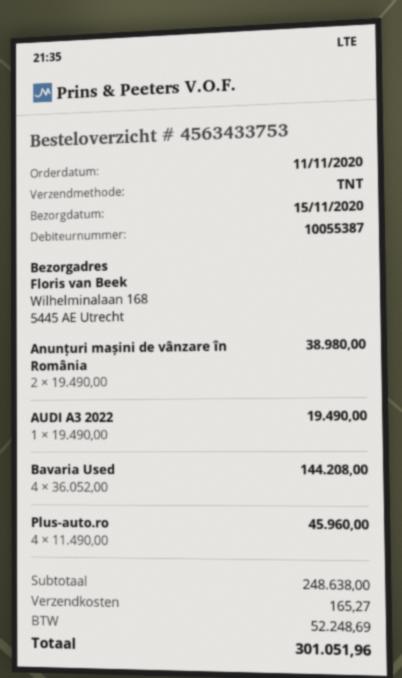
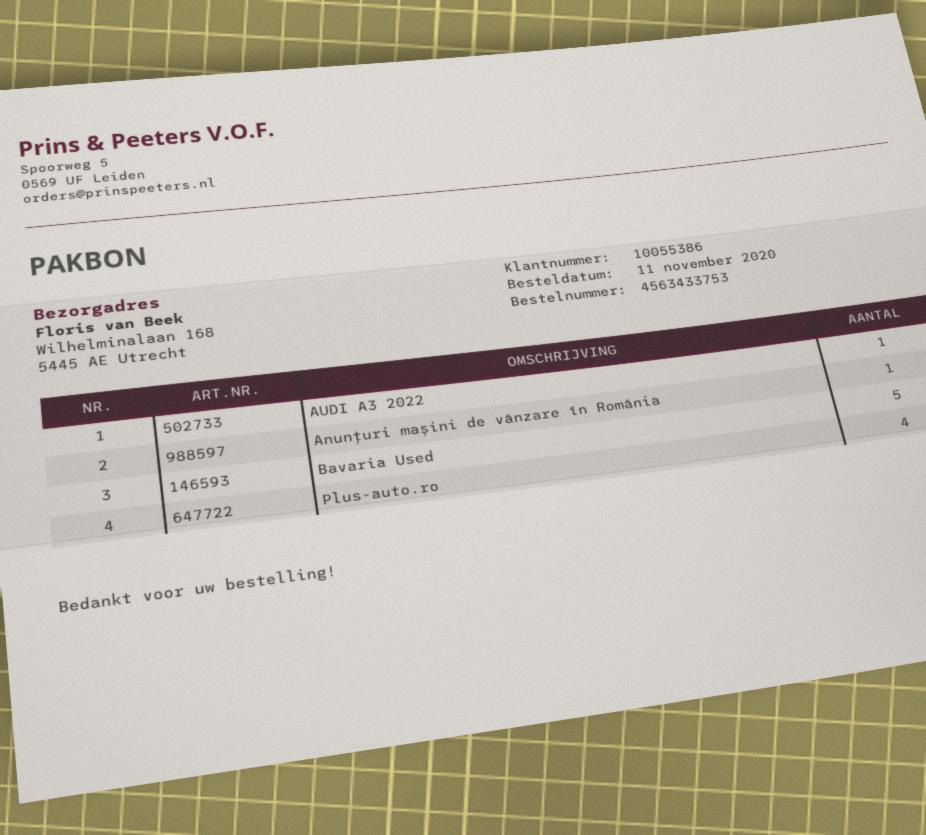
customer number: 10055387 -> 10055386
Anunțuri mașini de vânzare în România: 2 -> 1
Bavaria Used: 4 -> 5

